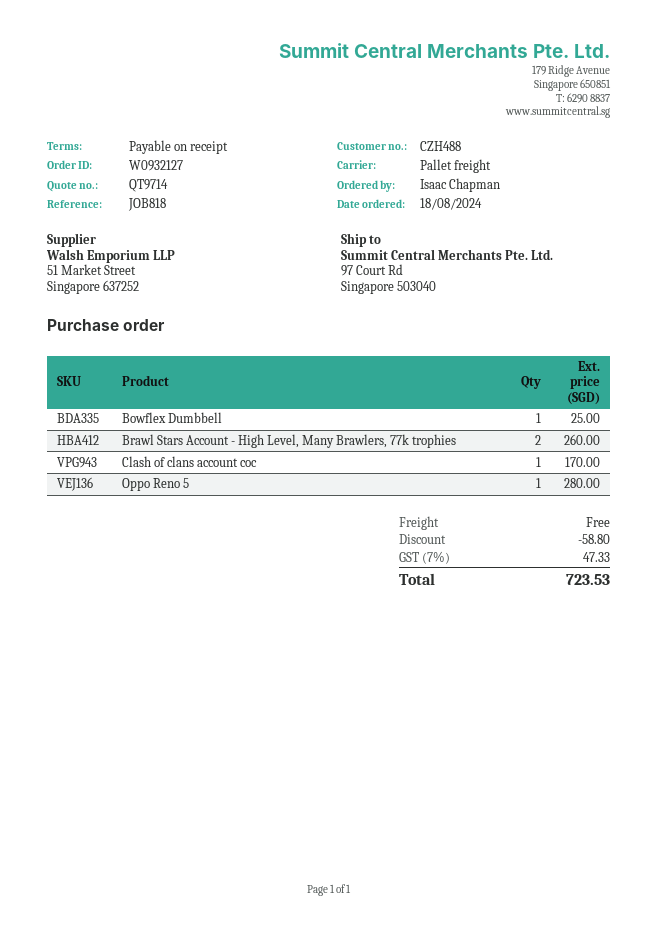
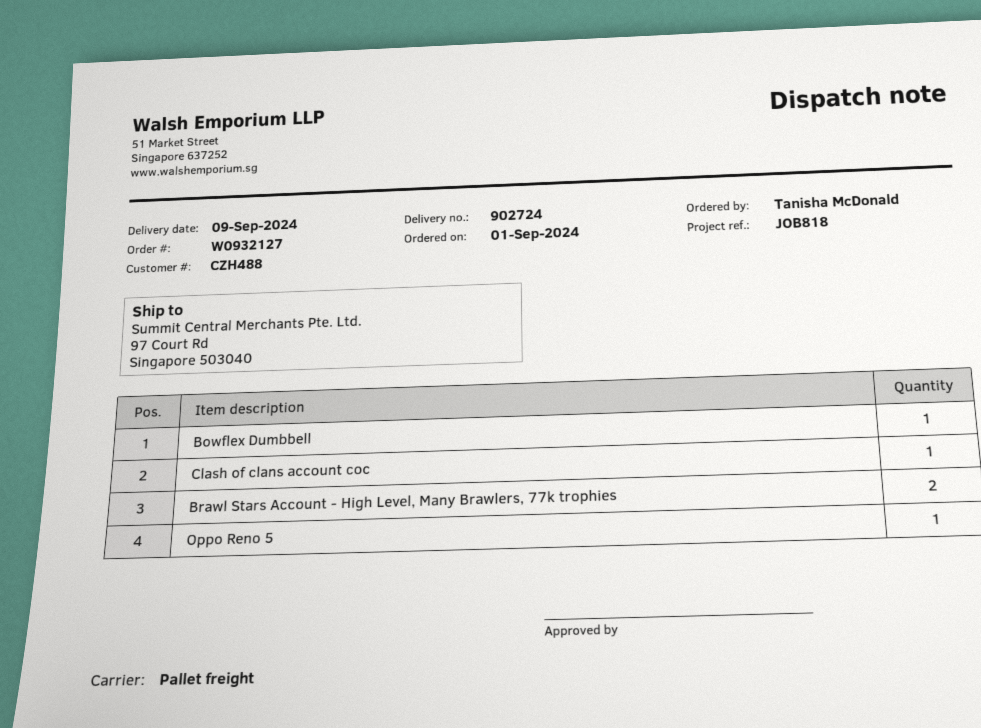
order date: 2024-08-18 -> 2024-09-01
ordered by: Isaac Chapman -> Tanisha McDonald

